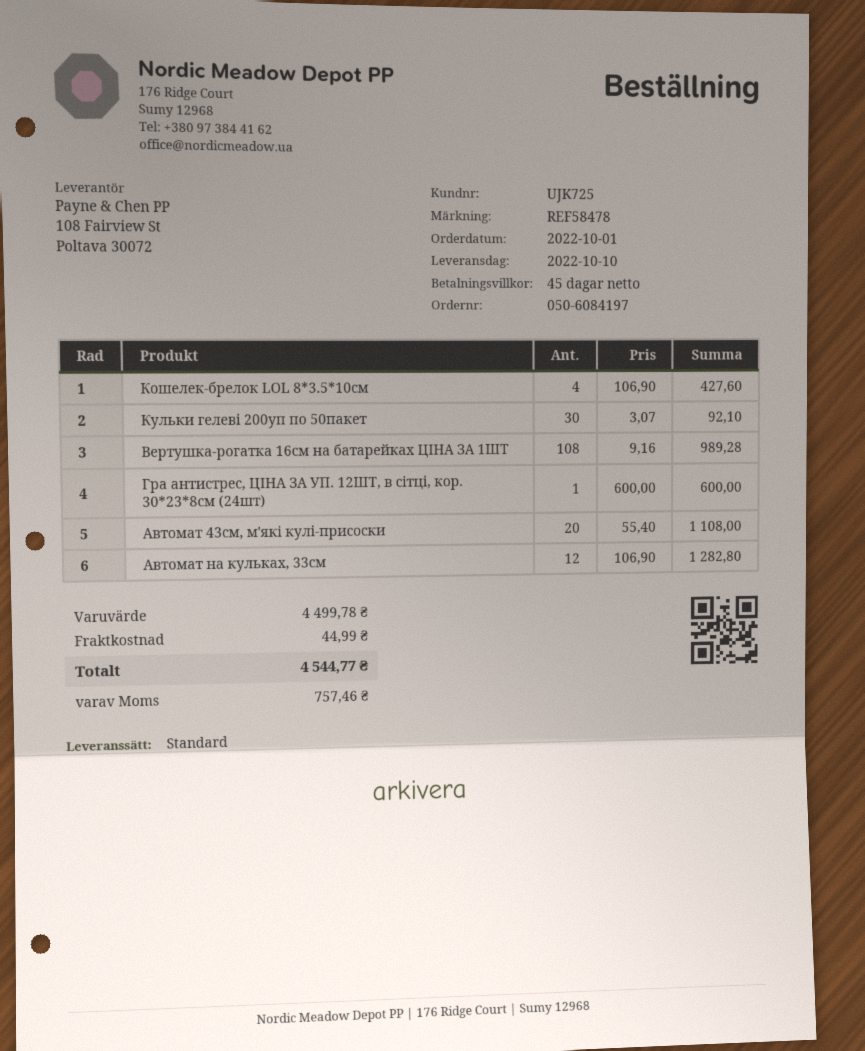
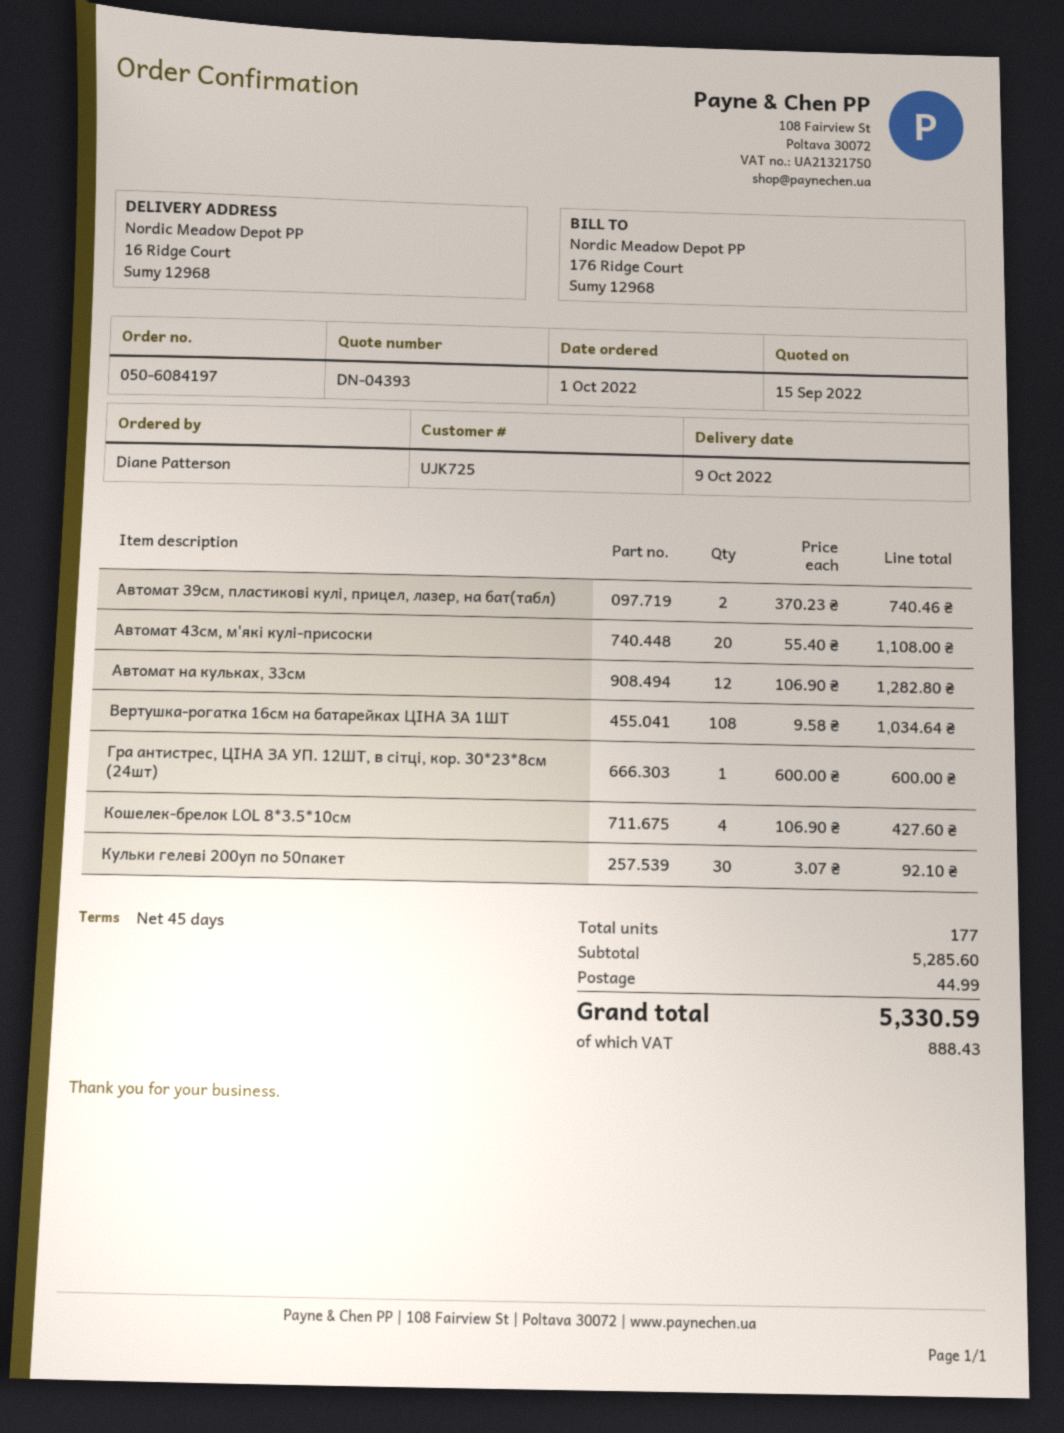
delivery date: 2022-10-10 -> 2022-10-09
Вертушка-рогатка 16см на батарейках ЦІНА ЗА 1ШТ: 108 x 9.16 = 989.28 -> 108 x 9.58 = 1034.64
Автомат 39см, пластикові кулі, прицел, лазер, на бат(табл): none -> 2 x 370.23 = 740.46
subtotal: 4499.78 -> 5285.60
tax: 757.46 -> 888.43
total: 4544.77 -> 5330.59

